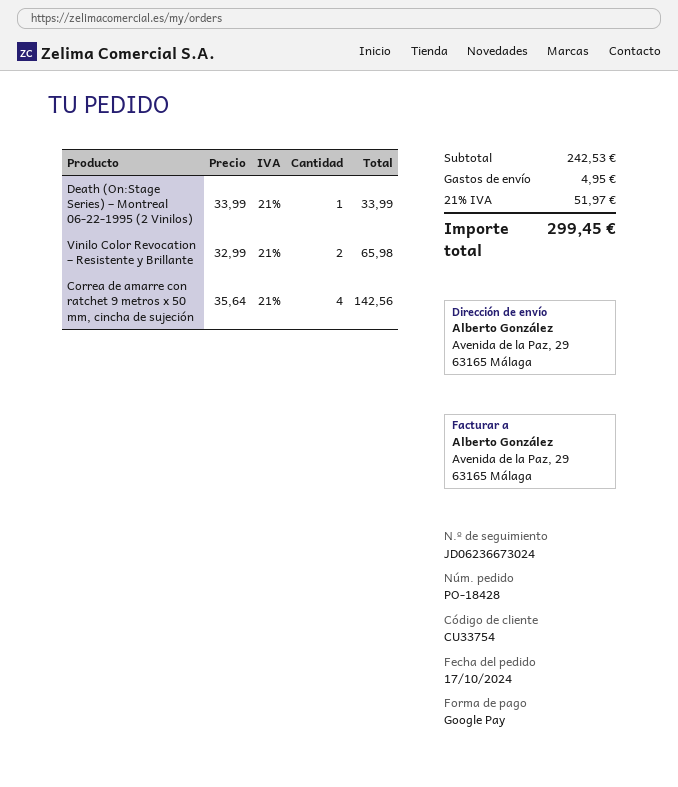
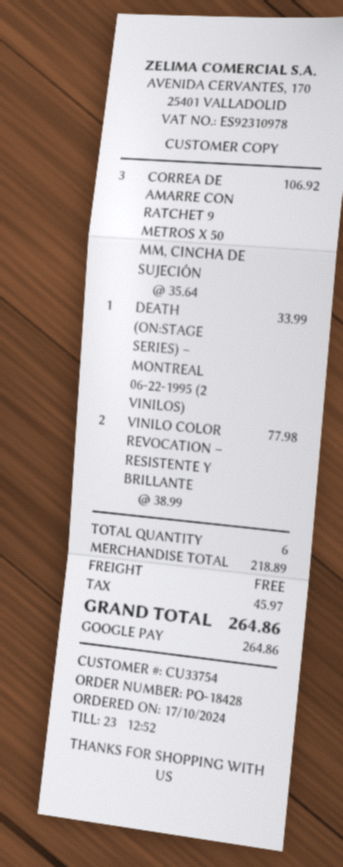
Vinilo Color Revocation – Resistente y Brillante: 2 x 32.99 = 65.98 -> 2 x 38.99 = 77.98
Correa de amarre con ratchet 9 metros x 50 mm, cincha de sujeción: 4 x 35.64 = 142.56 -> 3 x 35.64 = 106.92
subtotal: 242.53 -> 218.89
shipping: 4.95 -> 0.00
tax: 51.97 -> 45.97
total: 299.45 -> 264.86

